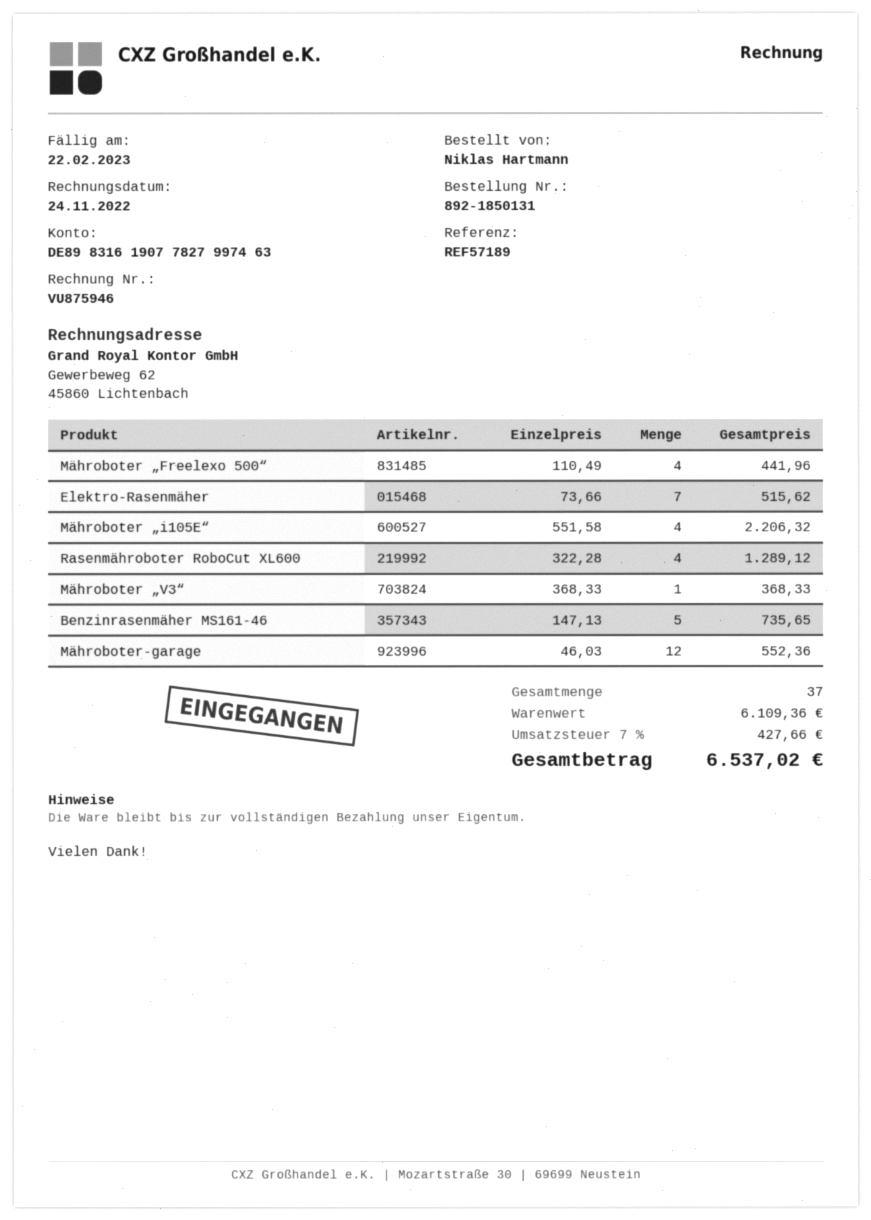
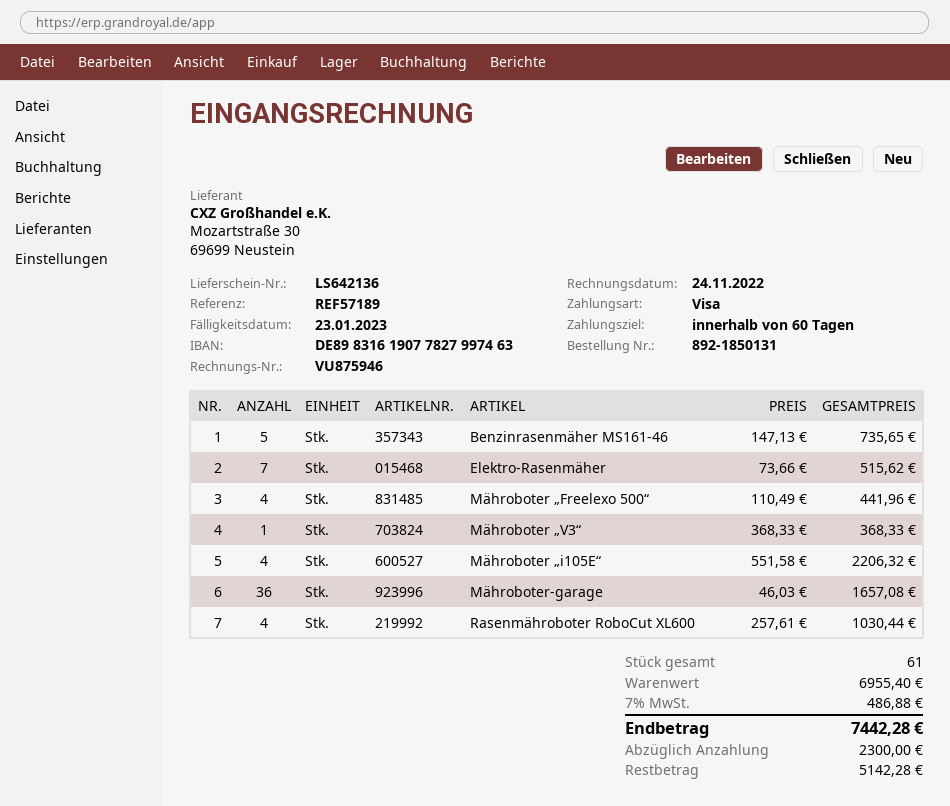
due date: 2023-02-22 -> 2023-01-23
Rasenmähroboter RoboCut XL600: 4 x 322.28 = 1289.12 -> 4 x 257.61 = 1030.44
Mähroboter-garage: 12 x 46.03 = 552.36 -> 36 x 46.03 = 1657.08
total quantity: 37 -> 61
subtotal: 6109.36 -> 6955.40
tax: 7% = 427.66 -> 7% = 486.88
total: 6537.02 -> 7442.28

